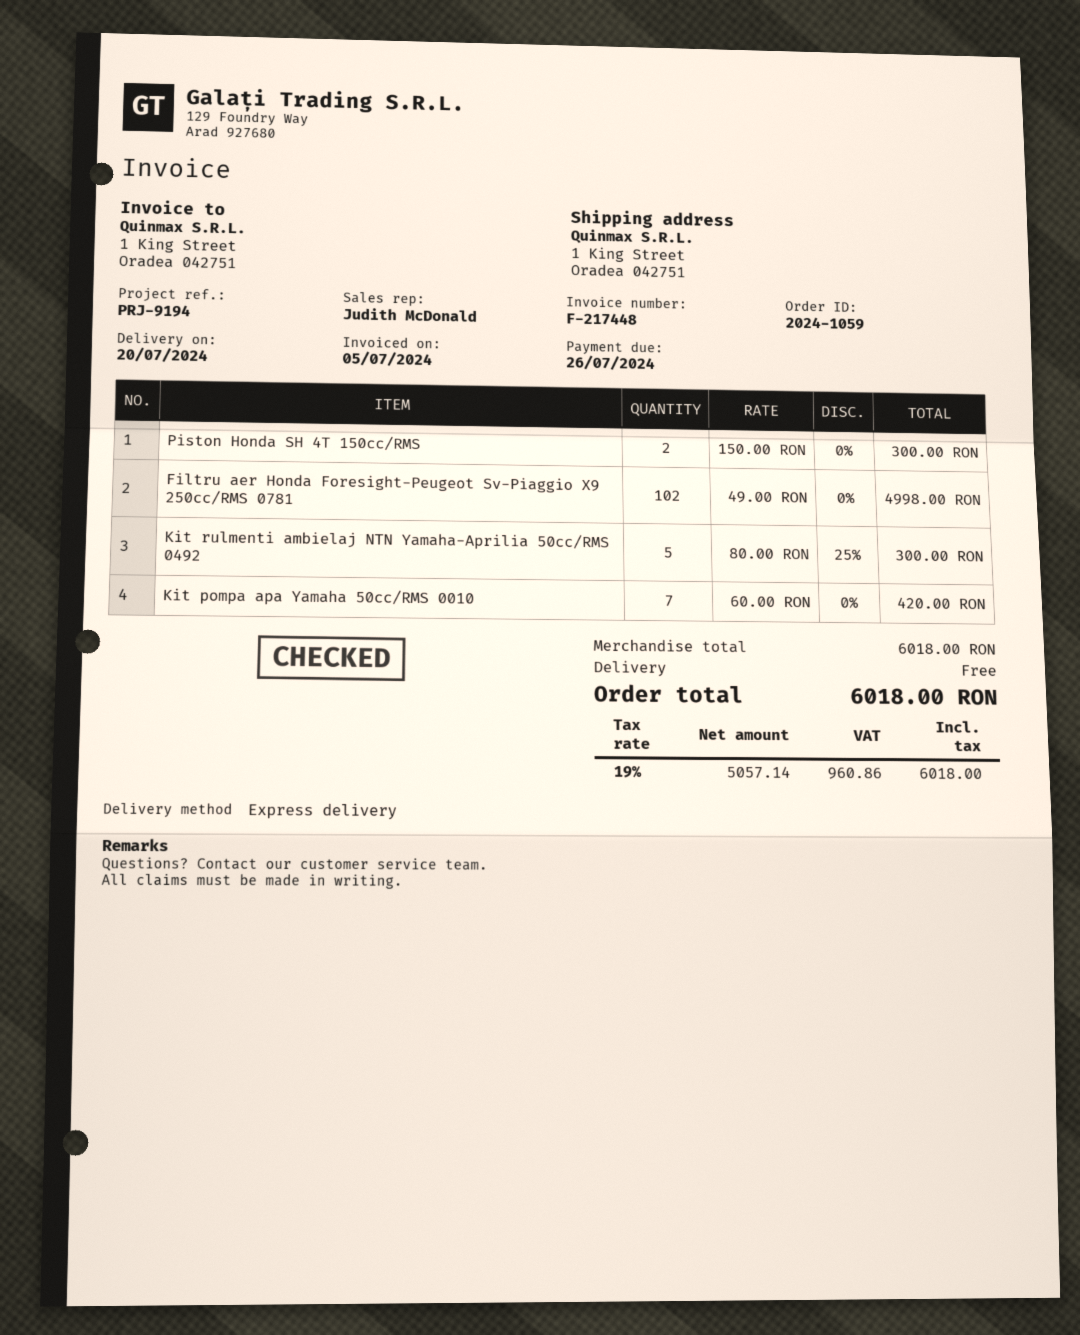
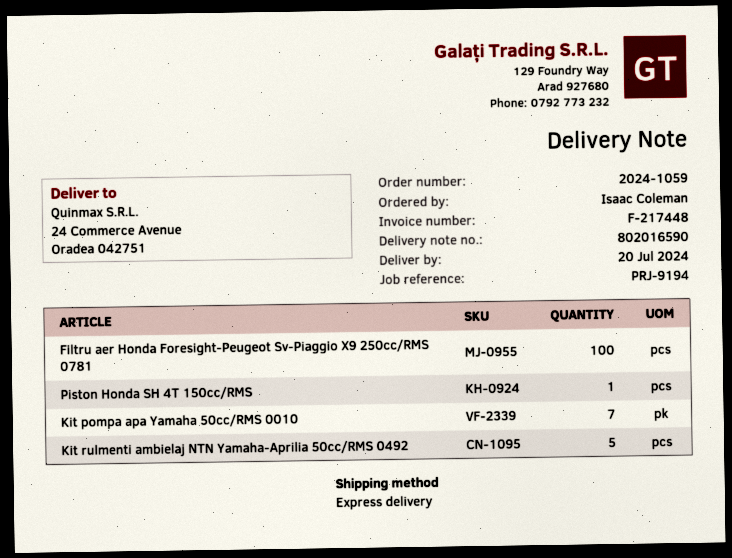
ship to: 1 King Street, Oradea 042751 -> 24 Commerce Avenue, Oradea 042751
Piston Honda SH 4T 150cc/RMS: 2 -> 1
Filtru aer Honda Foresight-Peugeot Sv-Piaggio X9 250cc/RMS 0781: 102 -> 100

